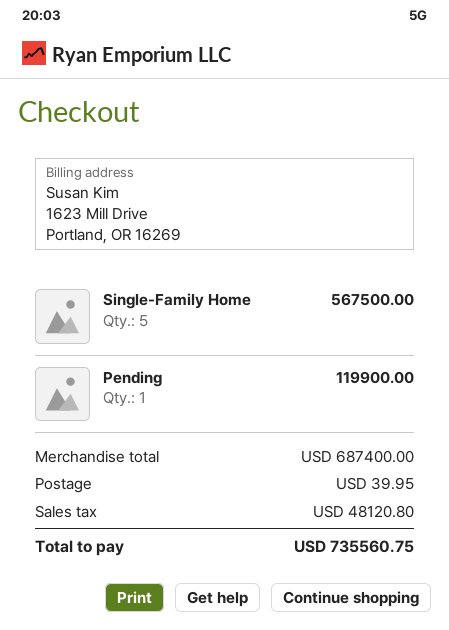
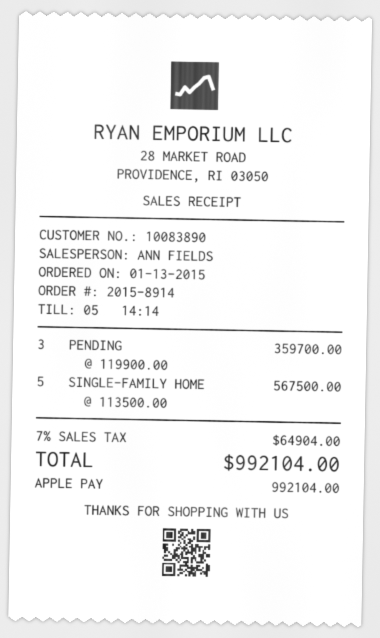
Pending: 1 for 119900.00 -> 3 for 359700.00
shipping: 39.95 -> none
tax: 48120.80 -> 64904.00
total: 735560.75 -> 992104.00

